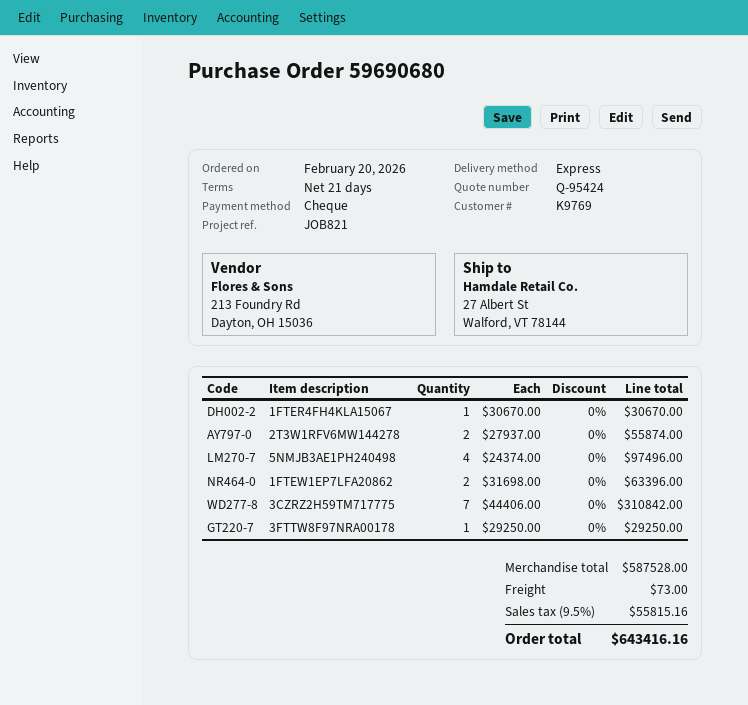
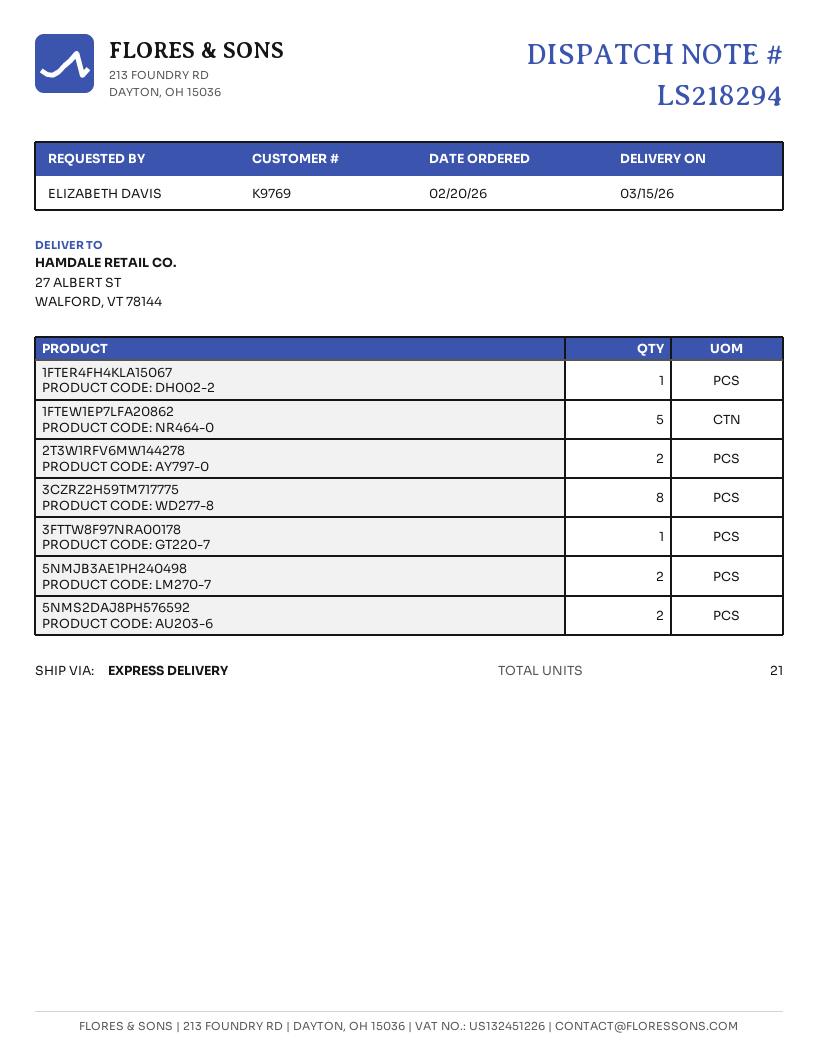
5NMJB3AE1PH240498: 4 -> 2
1FTEW1EP7LFA20862: 2 -> 5
3CZRZ2H59TM717775: 7 -> 8
5NMS2DAJ8PH576592: none -> 2

